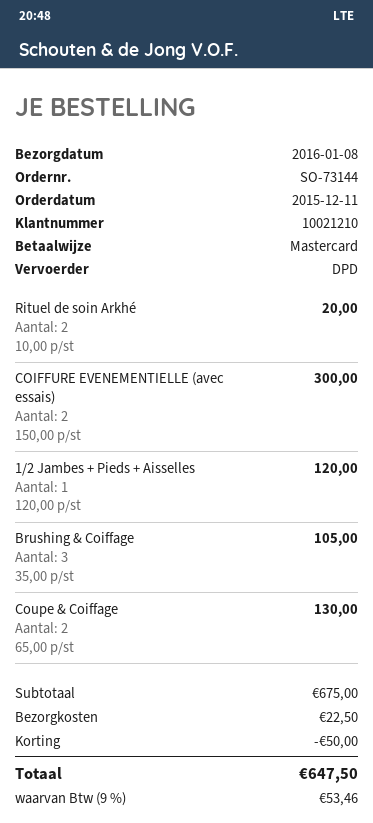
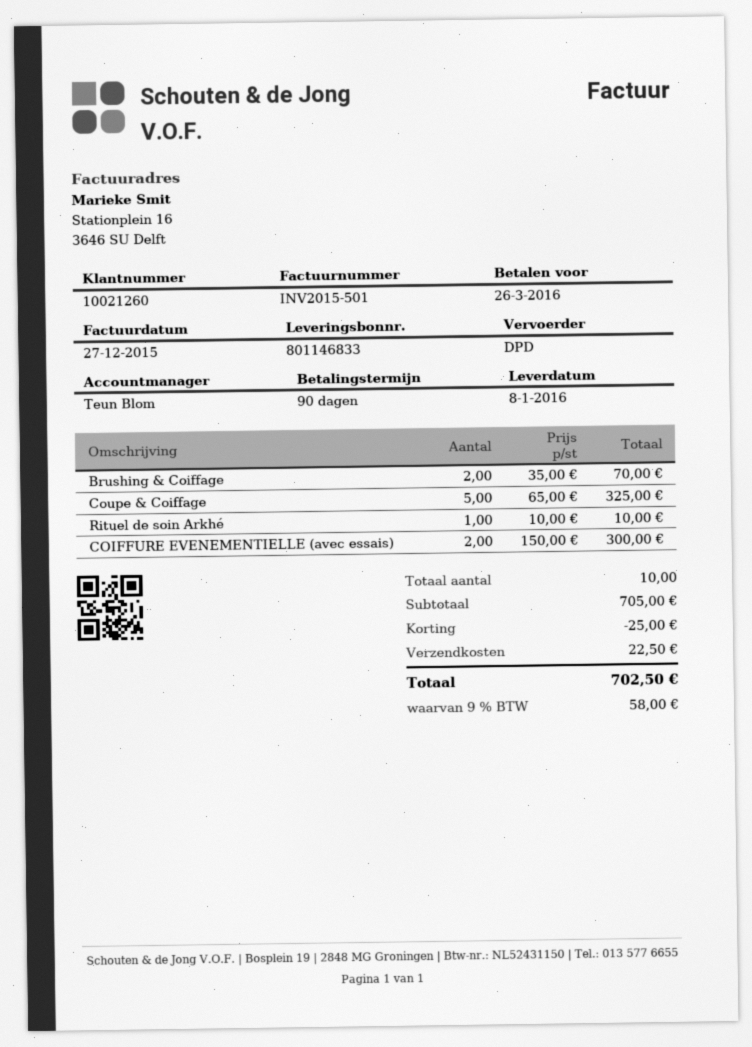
customer number: 10021210 -> 10021260
Rituel de soin Arkhé: 2 x 10.00 = 20.00 -> 1 x 10.00 = 10.00
1/2 Jambes + Pieds + Aisselles: 1 x 120.00 = 120.00 -> none
Brushing & Coiffage: 3 x 35.00 = 105.00 -> 2 x 35.00 = 70.00
Coupe & Coiffage: 2 x 65.00 = 130.00 -> 5 x 65.00 = 325.00
subtotal: 675.00 -> 705.00
discount: 50.00 -> 25.00
tax: 9% = 53.46 -> 9% = 58.00
total: 647.50 -> 702.50

